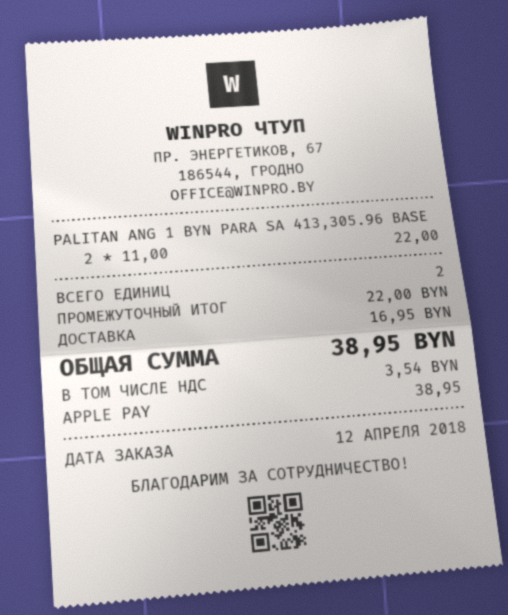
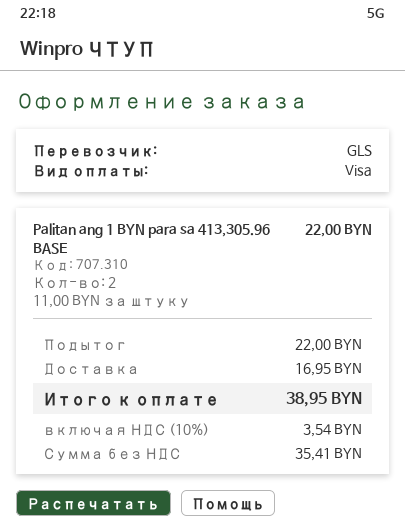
payment method: Apple Pay -> Visa

